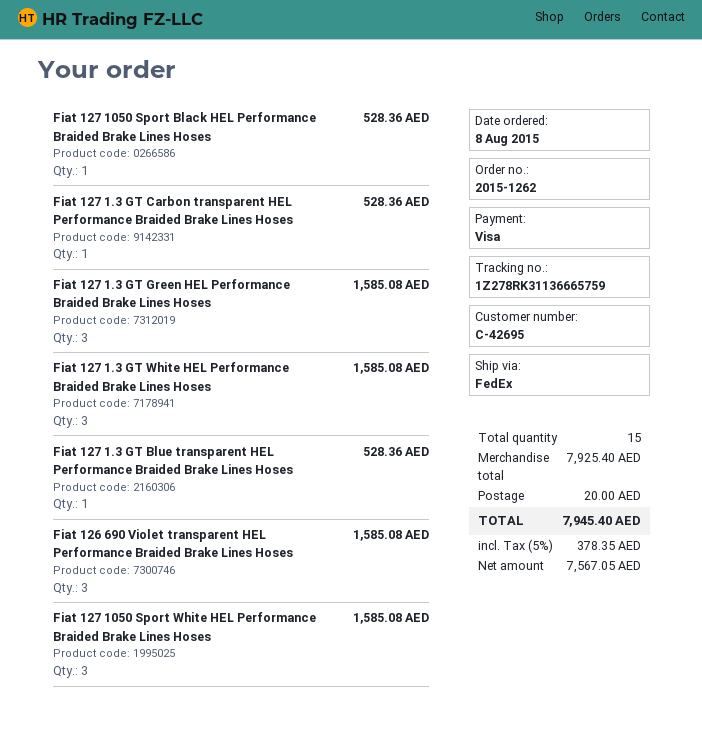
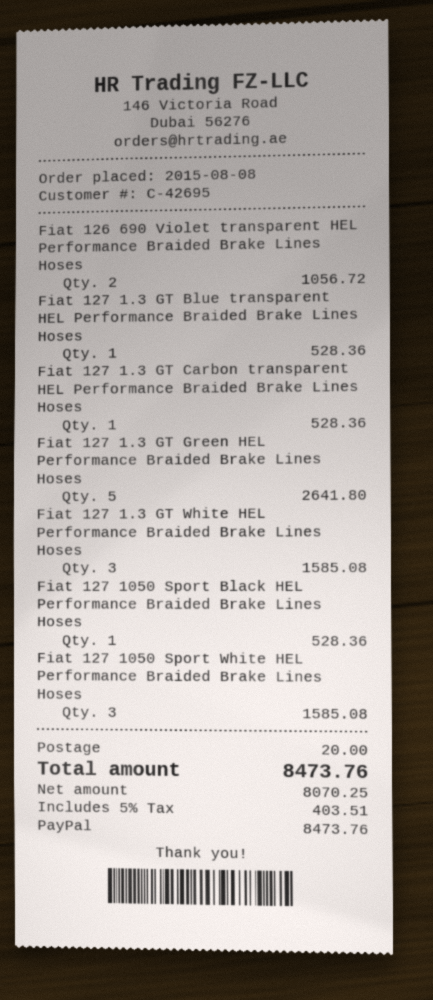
payment method: Visa -> PayPal
Fiat 127 1.3 GT Green HEL Performance Braided Brake Lines Hoses: 3 for 1585.08 -> 5 for 2641.80
Fiat 126 690 Violet transparent HEL Performance Braided Brake Lines Hoses: 3 for 1585.08 -> 2 for 1056.72
net: 7567.05 -> 8070.25
tax: 5% = 378.35 -> 5% = 403.51
total: 7945.40 -> 8473.76

